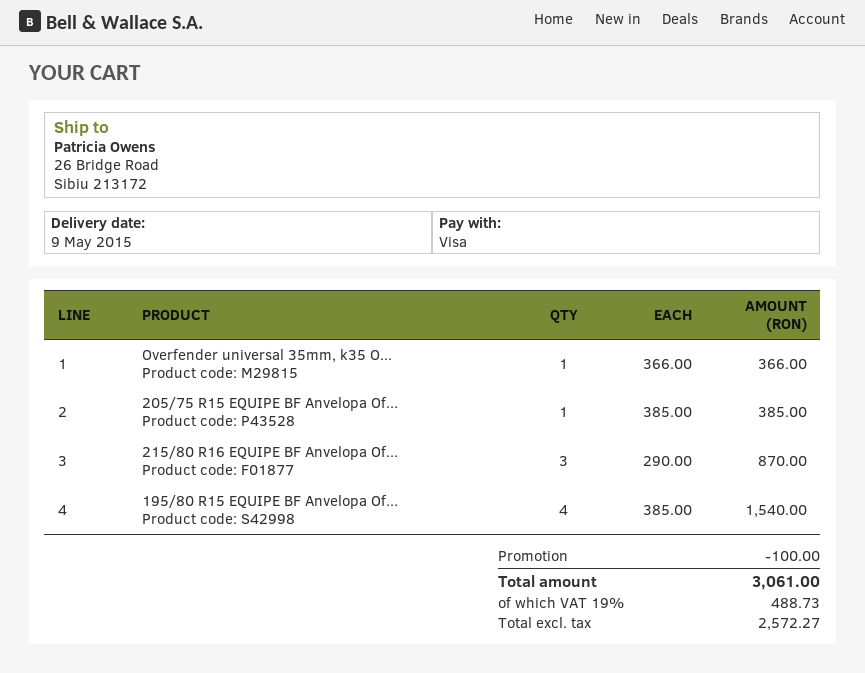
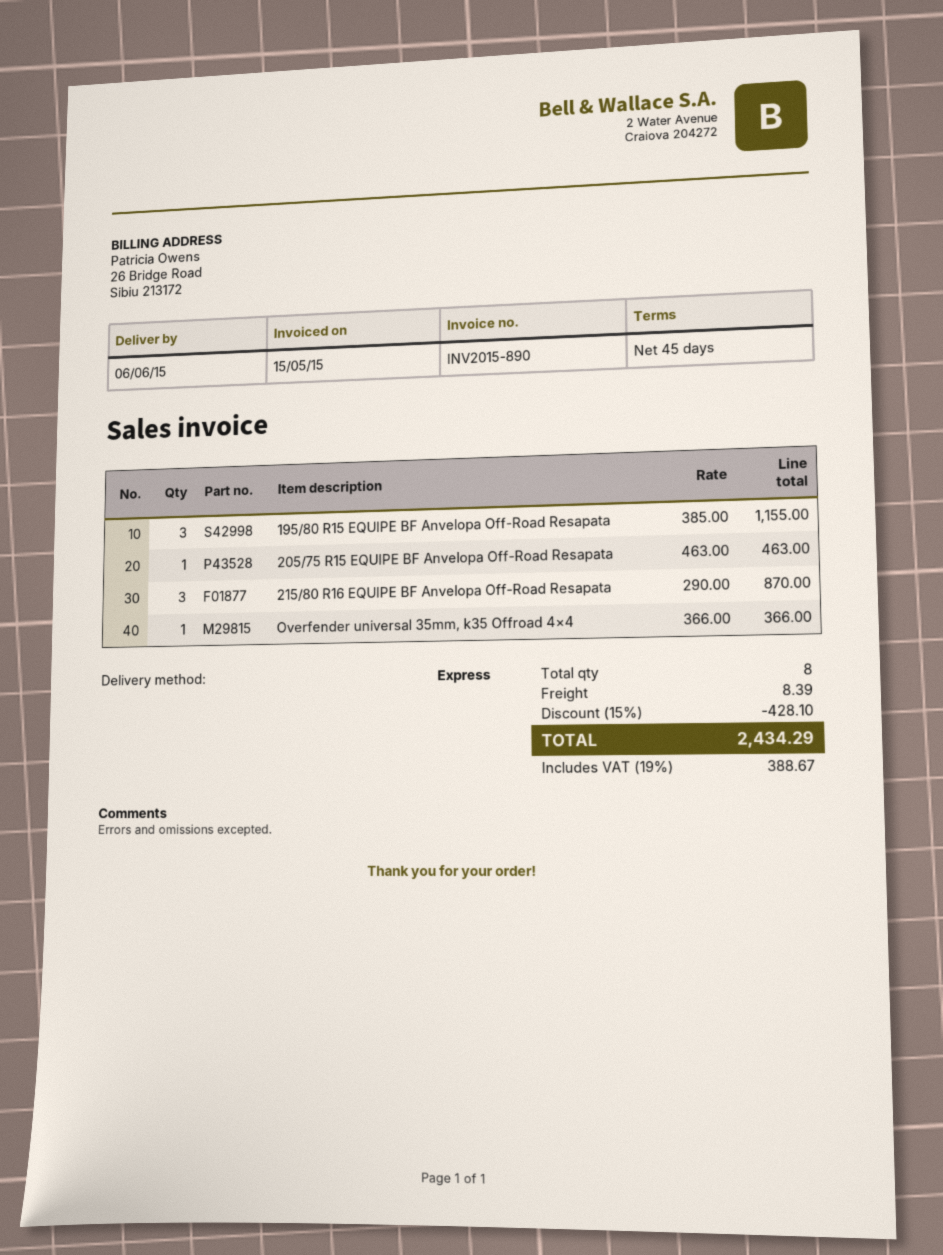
delivery date: 2015-05-09 -> 2015-06-06
205/75 R15 EQUIPE BF Anvelopa Of...: 1 x 385.00 = 385.00 -> 1 x 463.00 = 463.00
195/80 R15 EQUIPE BF Anvelopa Of...: 4 x 385.00 = 1540.00 -> 3 x 385.00 = 1155.00
discount: 100.00 -> 428.10
shipping: none -> 8.39
tax: 19% = 488.73 -> 19% = 388.67
total: 3061.00 -> 2434.29

